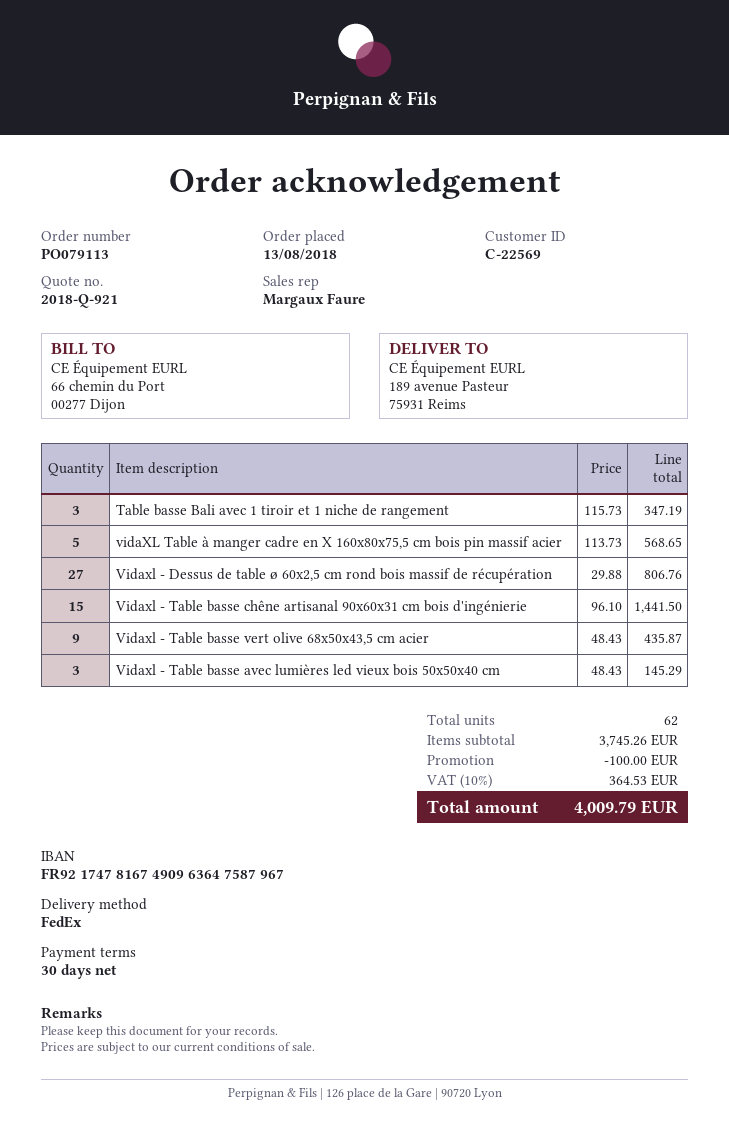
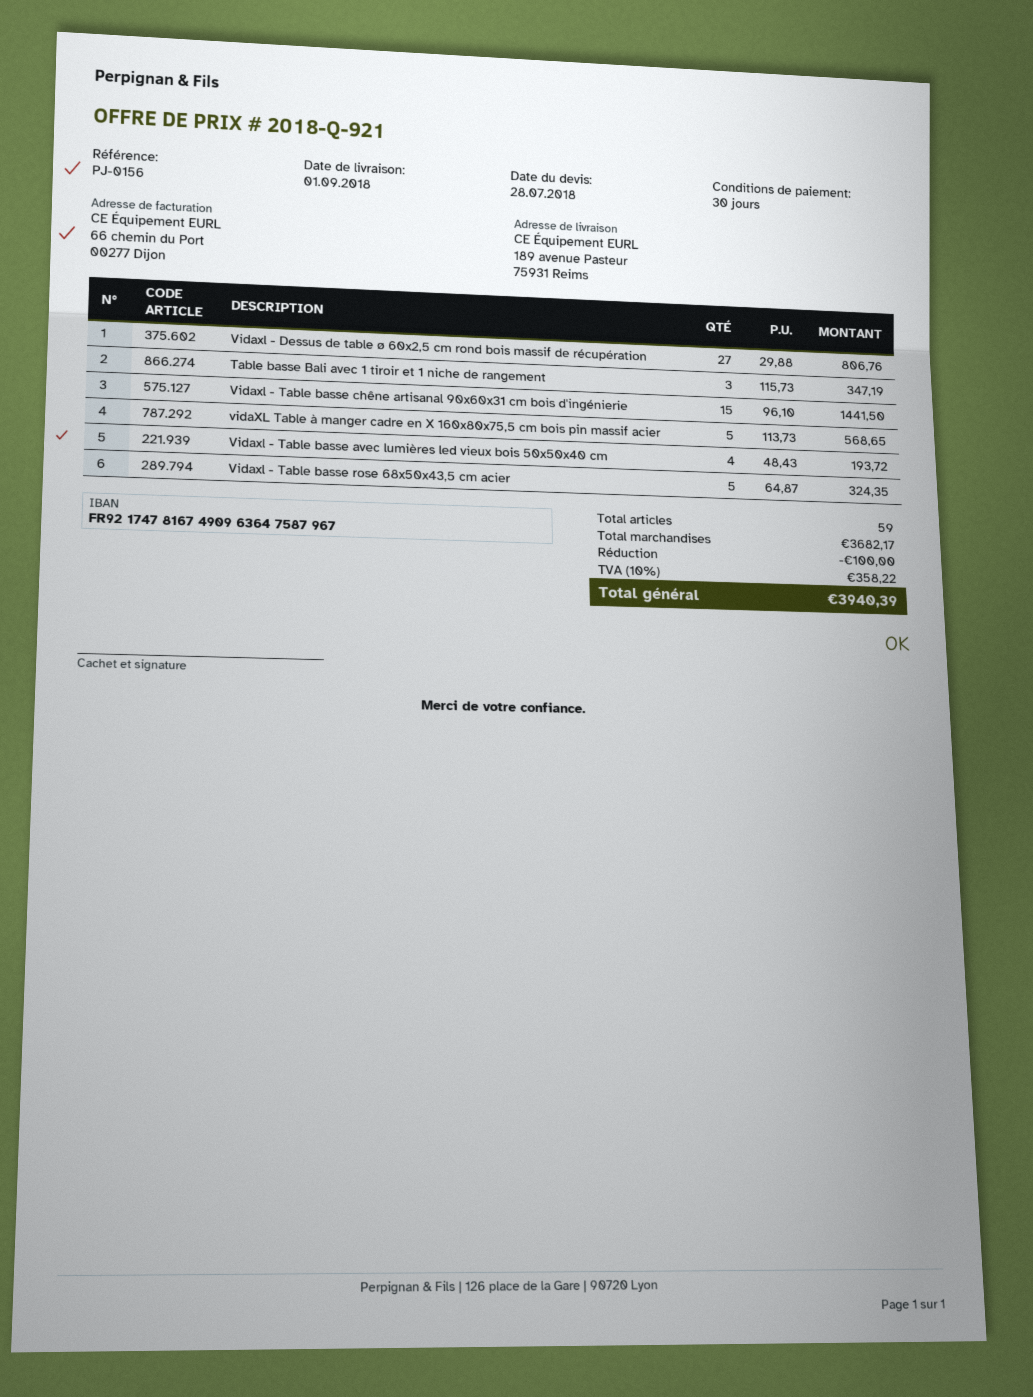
Vidaxl - Table basse vert olive 68x50x43,5 cm acier: 9 x 48.43 = 435.87 -> none
Vidaxl - Table basse avec lumières led vieux bois 50x50x40 cm: 3 x 48.43 = 145.29 -> 4 x 48.43 = 193.72
Vidaxl - Table basse rose 68x50x43,5 cm acier: none -> 5 x 64.87 = 324.35
total quantity: 62 -> 59
subtotal: 3745.26 -> 3682.17
tax: 10% = 364.53 -> 10% = 358.22
total: 4009.79 -> 3940.39

